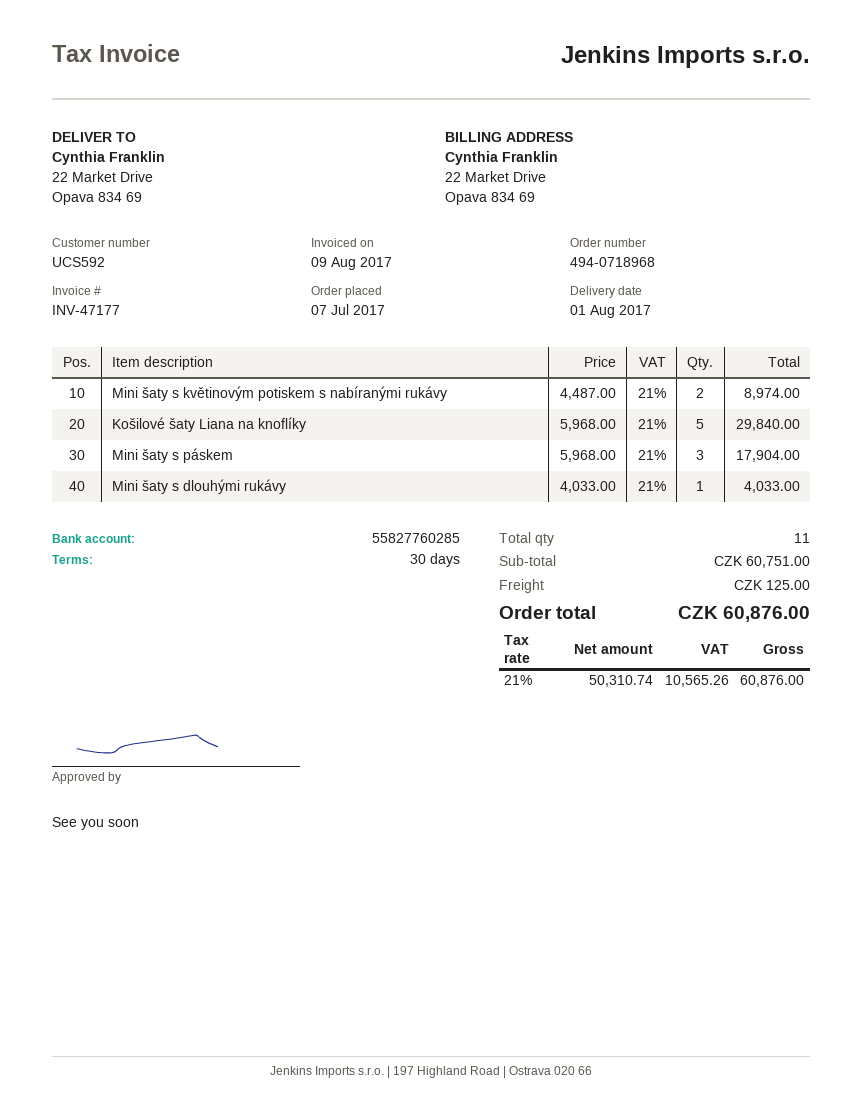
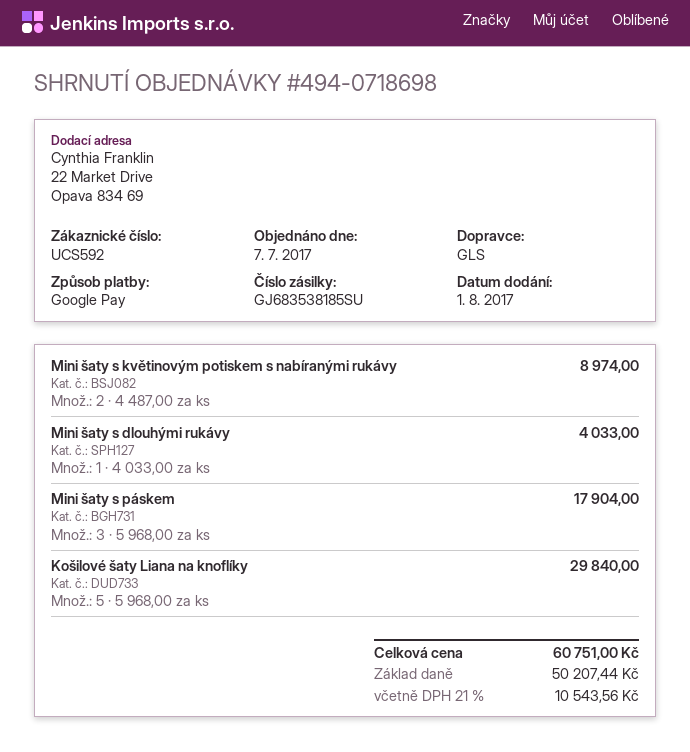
order number: 494-0718968 -> 494-0718698
shipping: 125.00 -> none
net: 50310.74 -> 50207.44
tax: 21% = 10565.26 -> 21% = 10543.56
total: 60876.00 -> 60751.00

